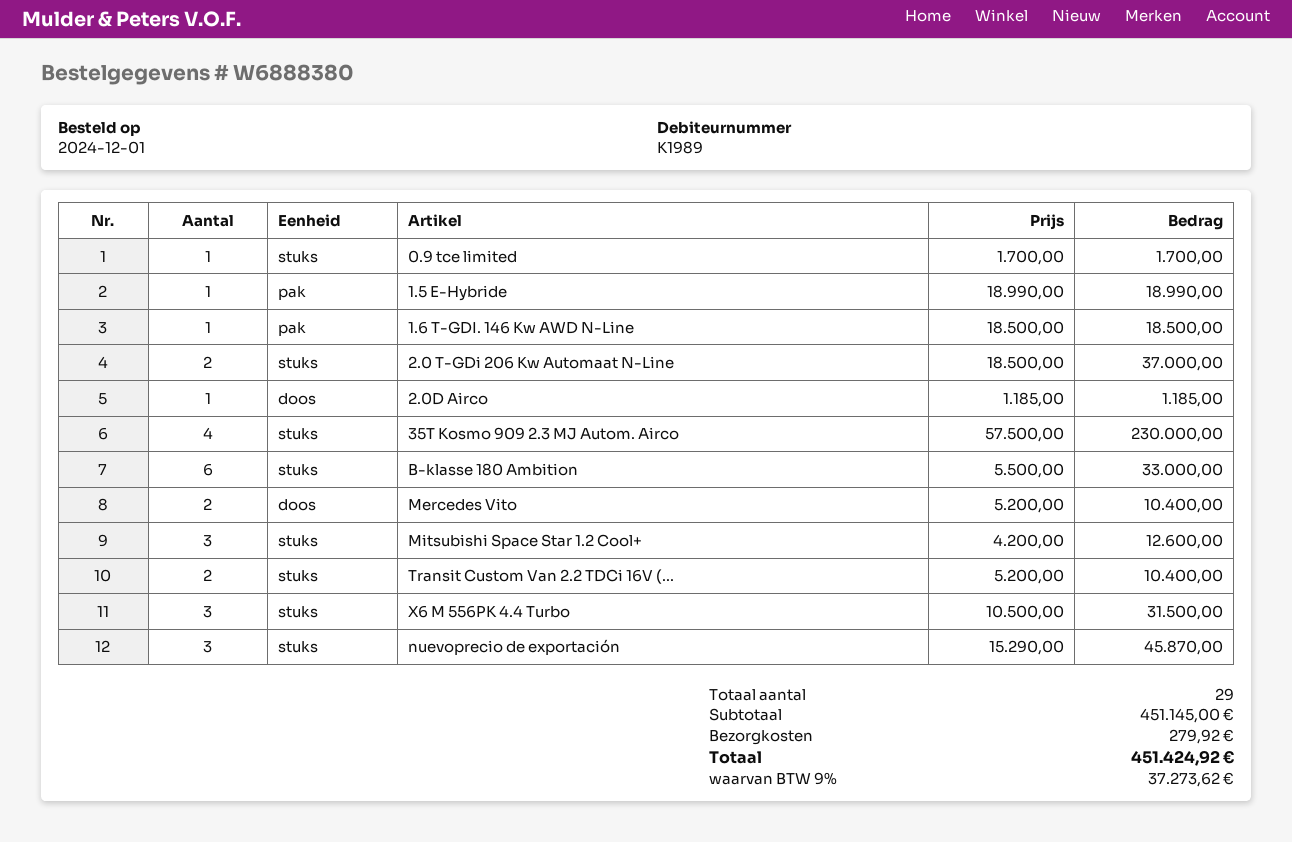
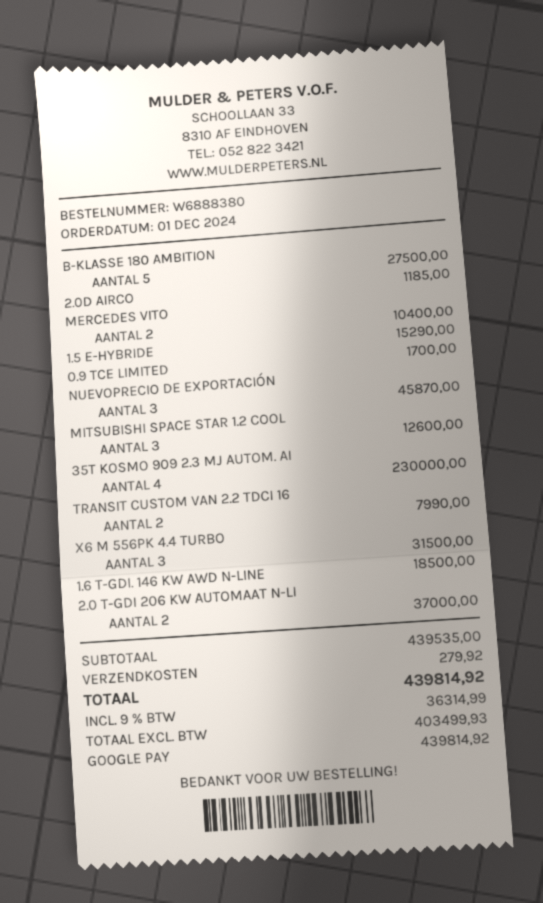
1.5 E-Hybride: 1 for 18990.00 -> 1 for 15290.00
B-klasse 180 Ambition: 6 for 33000.00 -> 5 for 27500.00
Transit Custom Van 2.2 TDCi 16V (...: 2 for 10400.00 -> 2 for 7990.00
subtotal: 451145.00 -> 439535.00
tax: 9% = 37273.62 -> 9% = 36314.99
total: 451424.92 -> 439814.92

